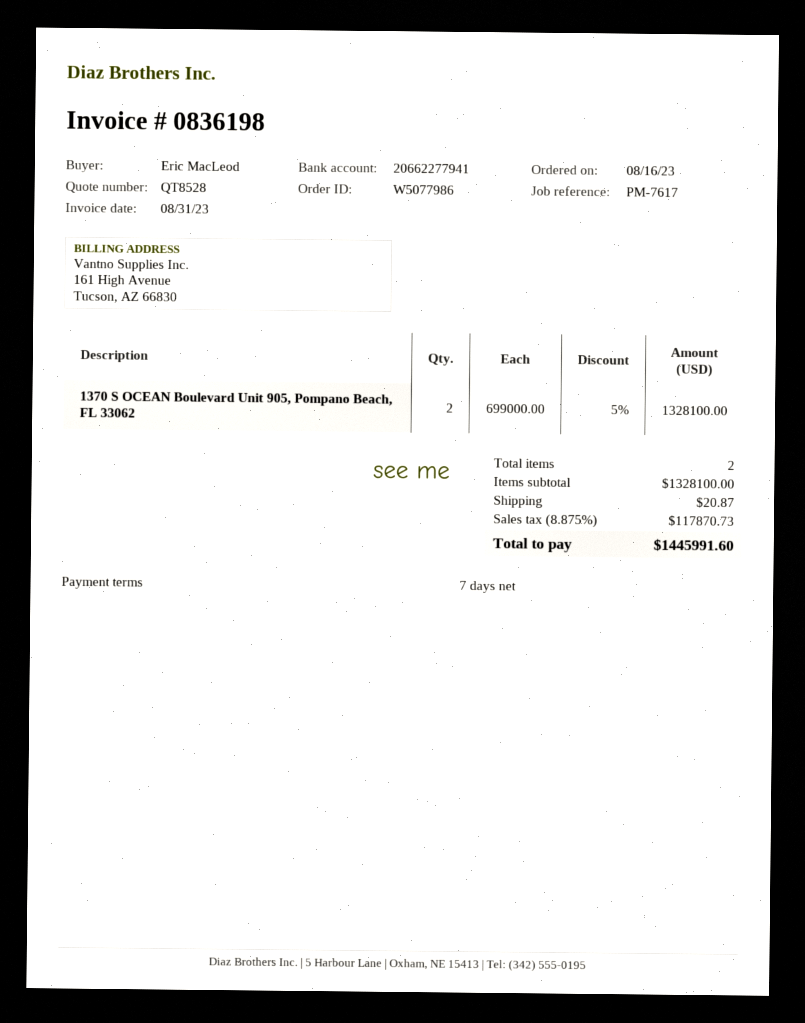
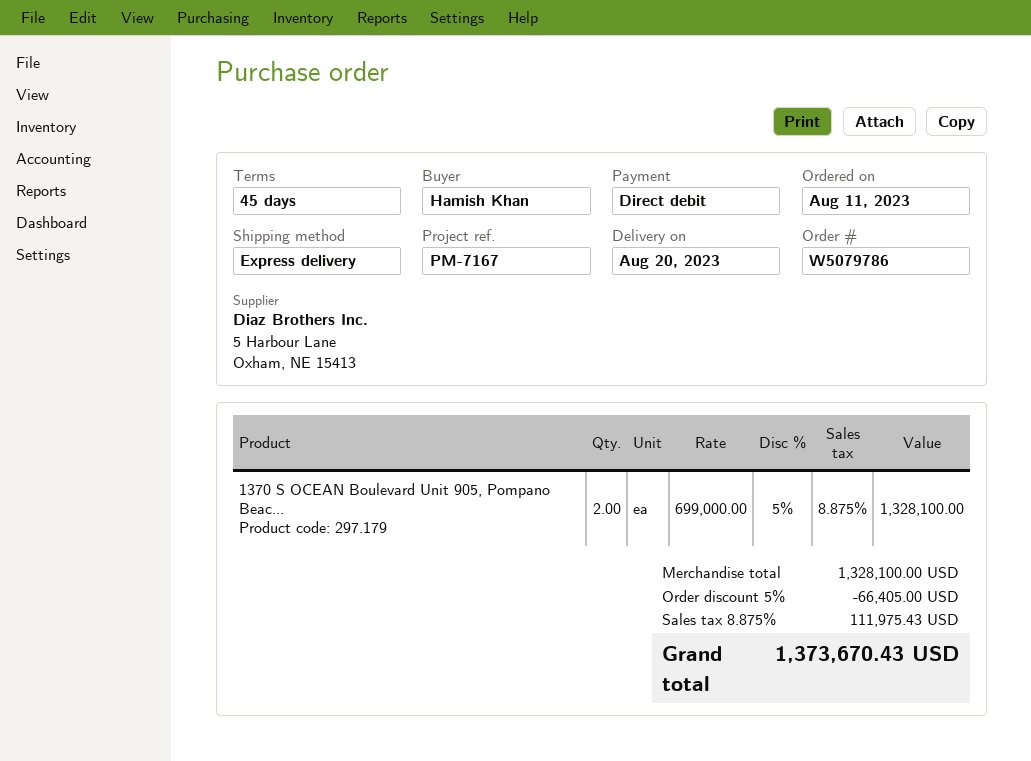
order number: W5077986 -> W5079786
order date: 2023-08-16 -> 2023-08-11
payment terms: 7 days -> 45 days
reference: PM-7617 -> PM-7167
ordered by: Eric MacLeod -> Hamish Khan
discount: none -> 5% = 66405.00
shipping: 20.87 -> none
tax: 8.875% = 117870.73 -> 8.875% = 111975.43
total: 1445991.60 -> 1373670.43

